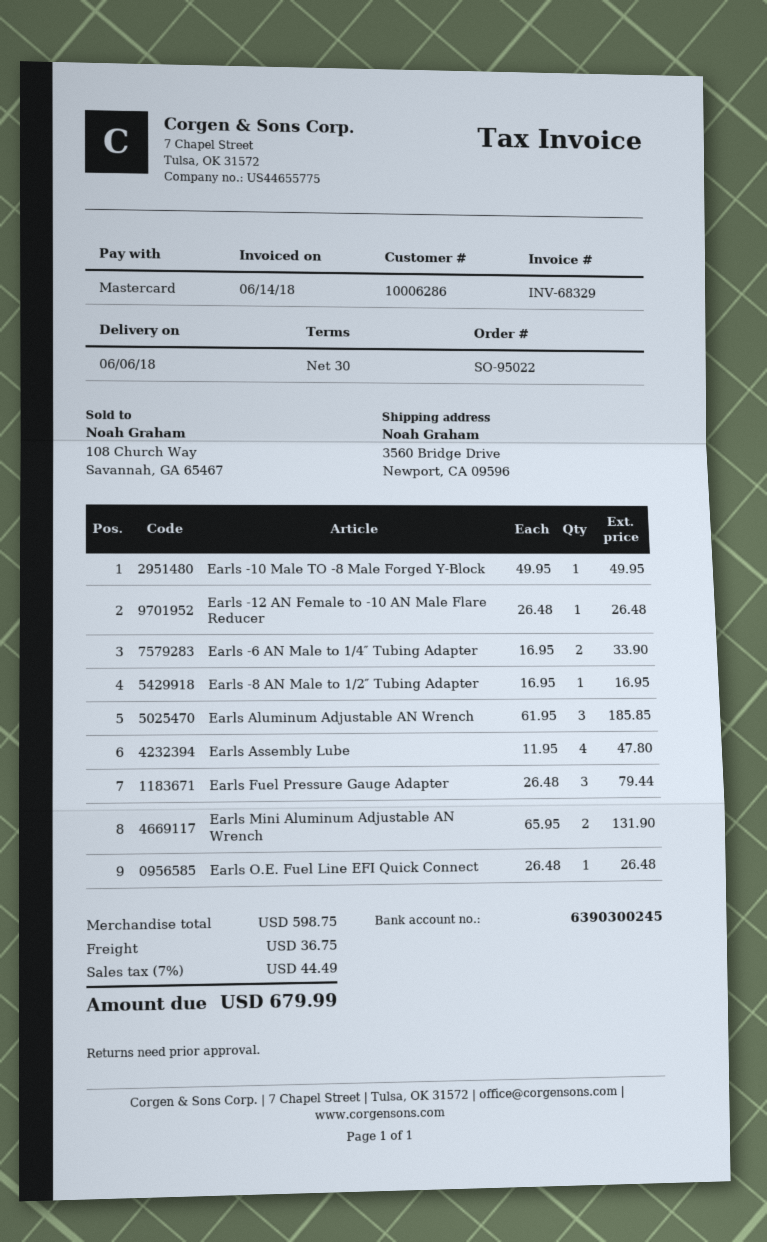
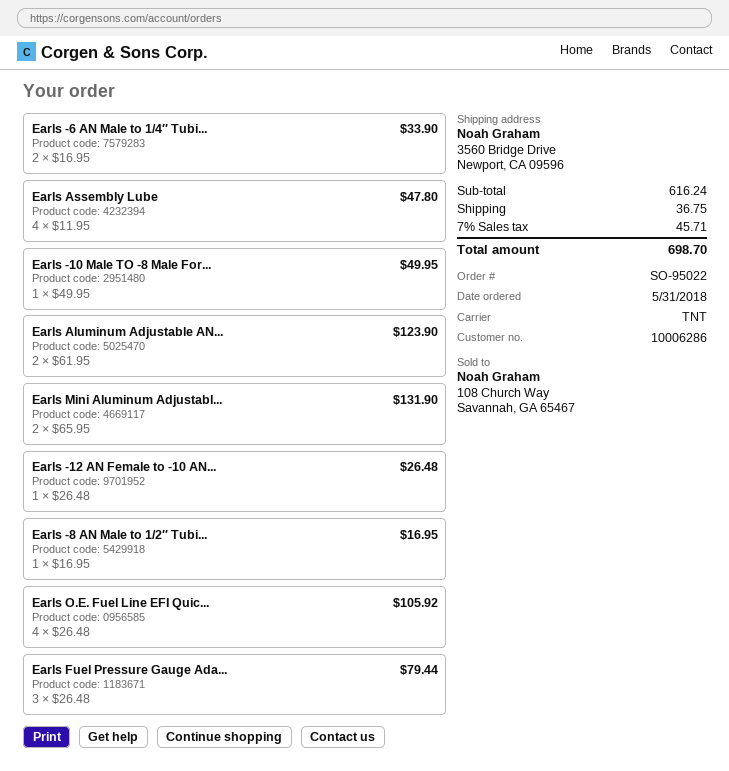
Earls Aluminum Adjustable AN Wrench: 3 x 61.95 = 185.85 -> 2 x 61.95 = 123.90
Earls O.E. Fuel Line EFI Quick Connect: 1 x 26.48 = 26.48 -> 4 x 26.48 = 105.92
subtotal: 598.75 -> 616.24
tax: 7% = 44.49 -> 7% = 45.71
total: 679.99 -> 698.70

